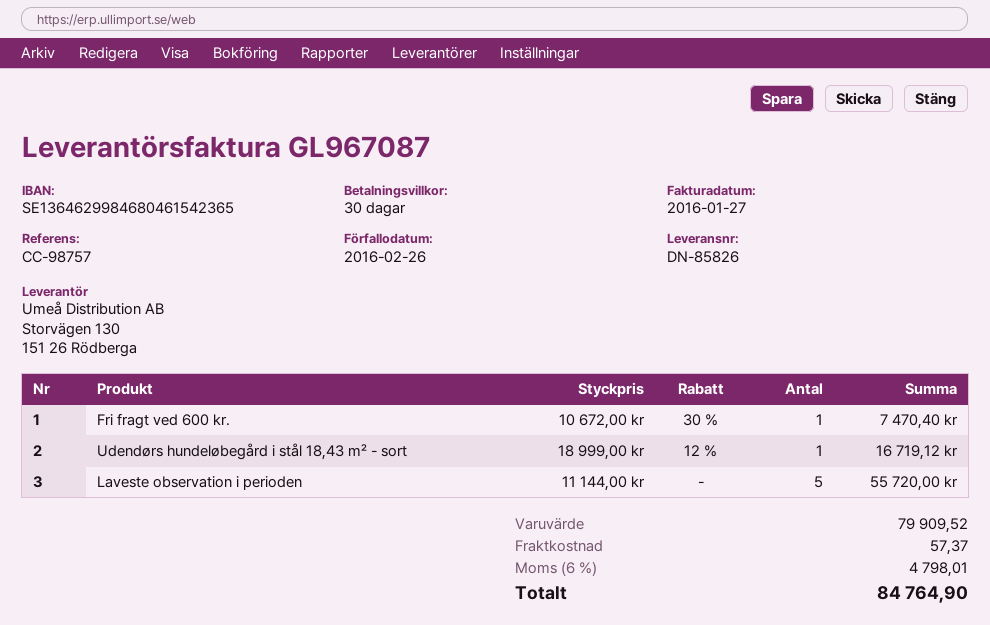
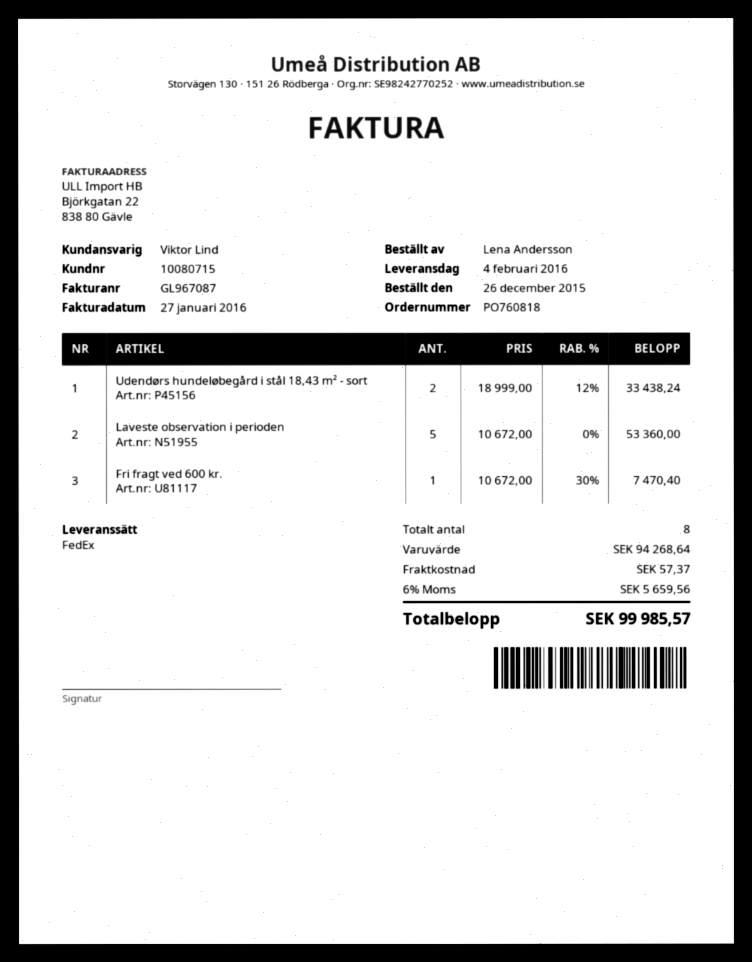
Udendørs hundeløbegård i stål 18,43 m² - sort: 1 x 18999.00 - 12% = 16719.12 -> 2 x 18999.00 - 12% = 33438.24
Laveste observation i perioden: 5 x 11144.00 = 55720.00 -> 5 x 10672.00 = 53360.00
subtotal: 79909.52 -> 94268.64
tax: 6% = 4798.01 -> 6% = 5659.56
total: 84764.90 -> 99985.57

